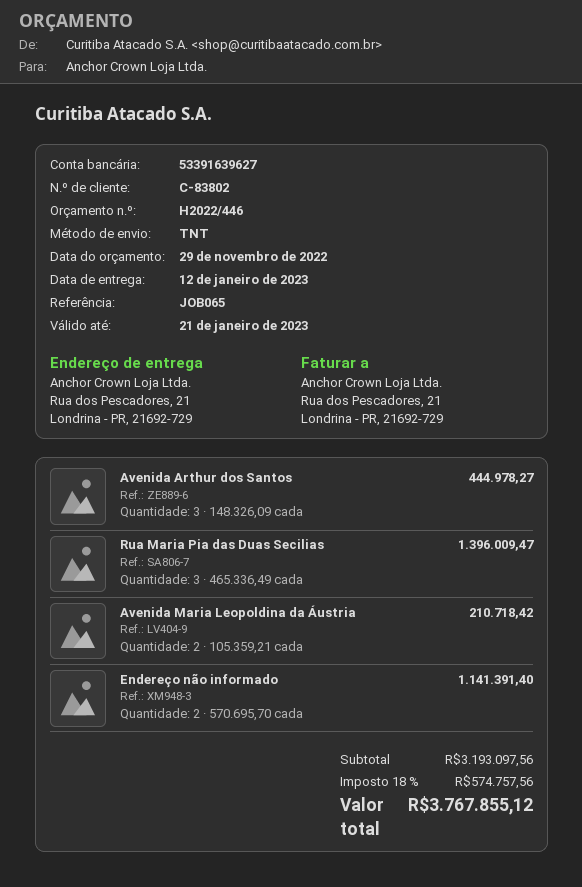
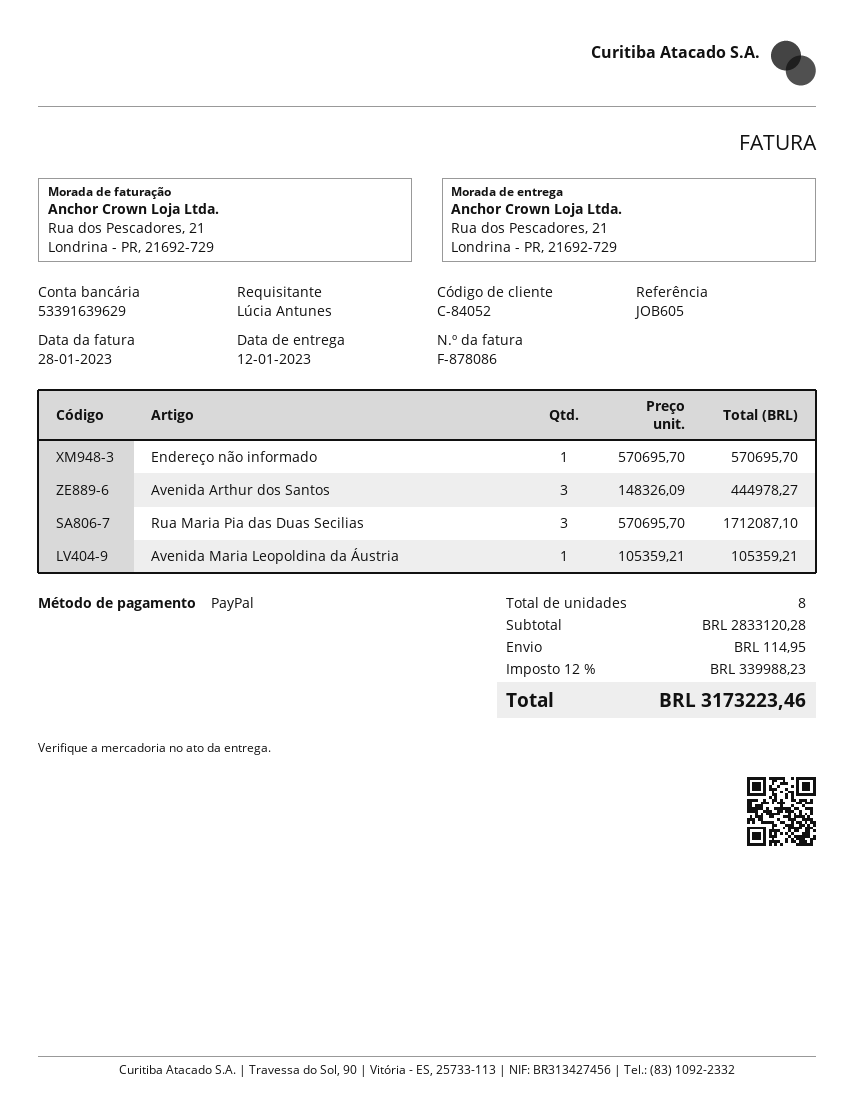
customer number: C-83802 -> C-84052
reference: JOB065 -> JOB605
bank account: 53391639627 -> 53391639629
Rua Maria Pia das Duas Secilias: 3 x 465336.49 = 1396009.47 -> 3 x 570695.70 = 1712087.10
Avenida Maria Leopoldina da Áustria: 2 x 105359.21 = 210718.42 -> 1 x 105359.21 = 105359.21
Endereço não informado: 2 x 570695.70 = 1141391.40 -> 1 x 570695.70 = 570695.70
subtotal: 3193097.56 -> 2833120.28
shipping: none -> 114.95
tax: 18% = 574757.56 -> 12% = 339988.23
total: 3767855.12 -> 3173223.46

